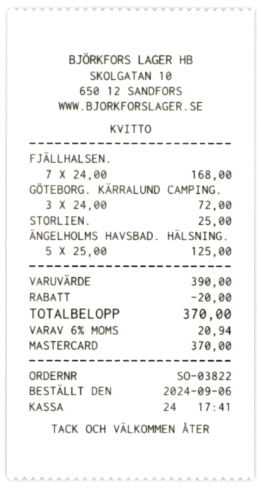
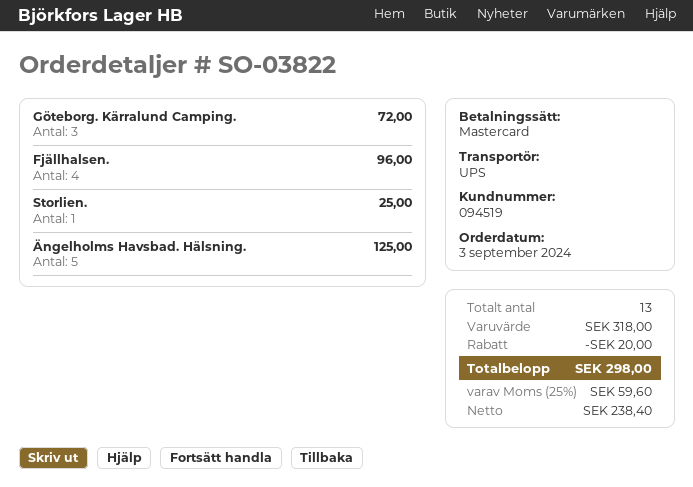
order date: 2024-09-06 -> 2024-09-03
FJÄLLHALSEN.: 7 for 168.00 -> 4 for 96.00
subtotal: 390.00 -> 318.00
tax: 6% = 20.94 -> 25% = 59.60
total: 370.00 -> 298.00

